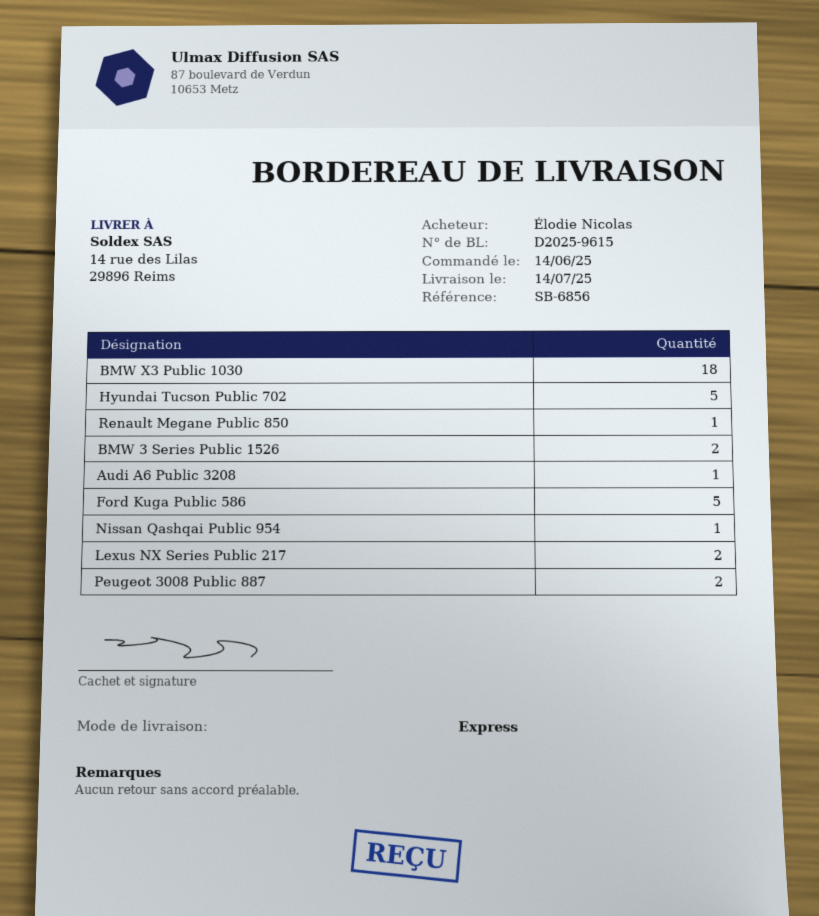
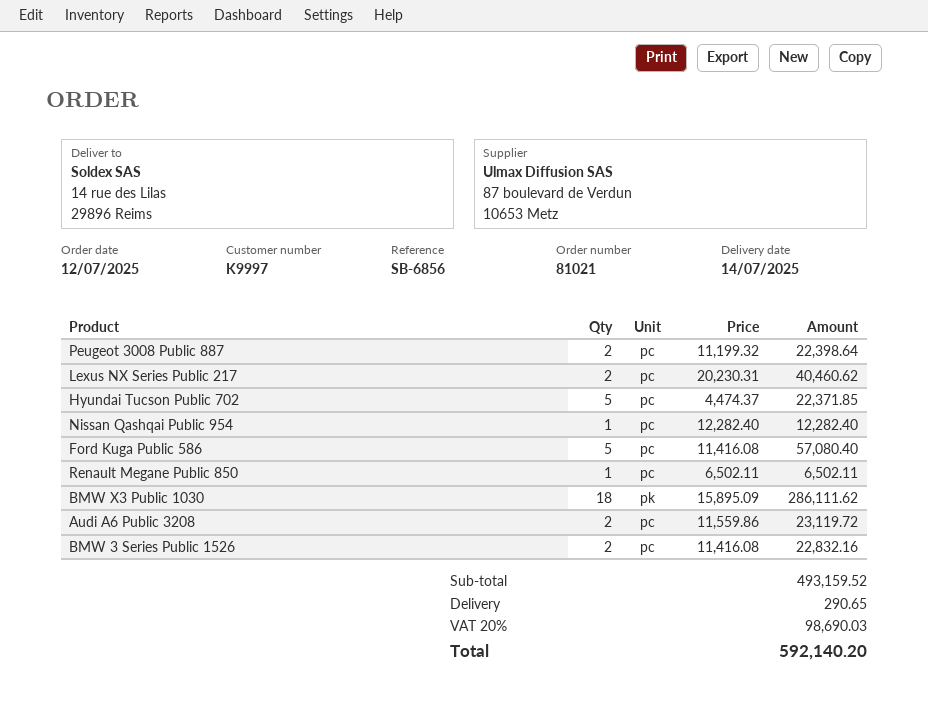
order date: 2025-06-14 -> 2025-07-12
Audi A6 Public 3208: 1 -> 2

